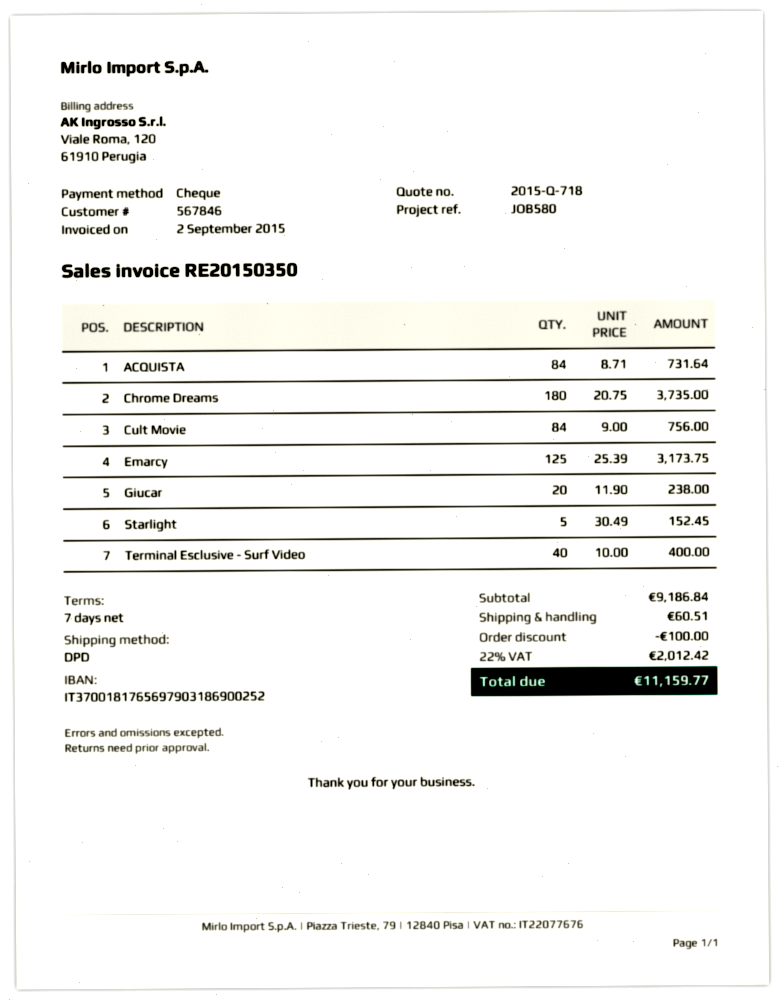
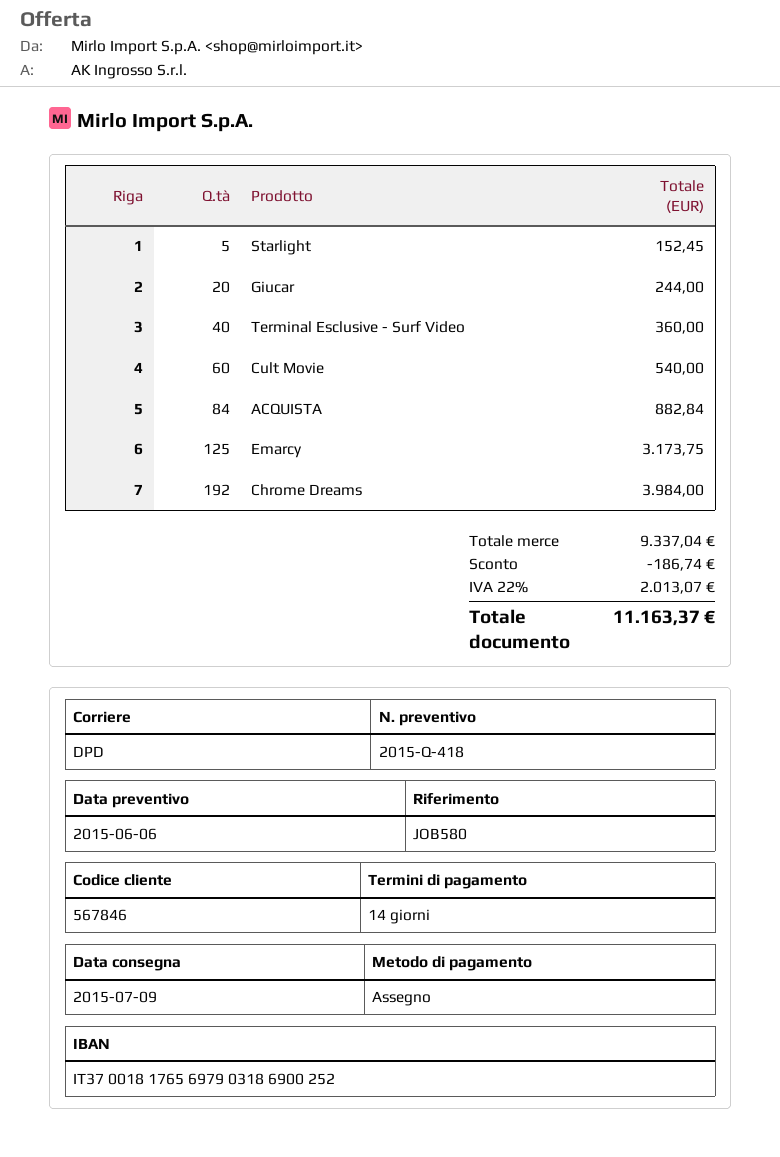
quote number: 2015-Q-718 -> 2015-Q-418
payment terms: 7 days -> 14 days
ACQUISTA: 84 for 731.64 -> 84 for 882.84
Chrome Dreams: 180 for 3735.00 -> 192 for 3984.00
Cult Movie: 84 for 756.00 -> 60 for 540.00
Giucar: 20 for 238.00 -> 20 for 244.00
Terminal Esclusive - Surf Video: 40 for 400.00 -> 40 for 360.00
subtotal: 9186.84 -> 9337.04
discount: 100.00 -> 186.74
shipping: 60.51 -> none
tax: 22% = 2012.42 -> 22% = 2013.07
total: 11159.77 -> 11163.37

